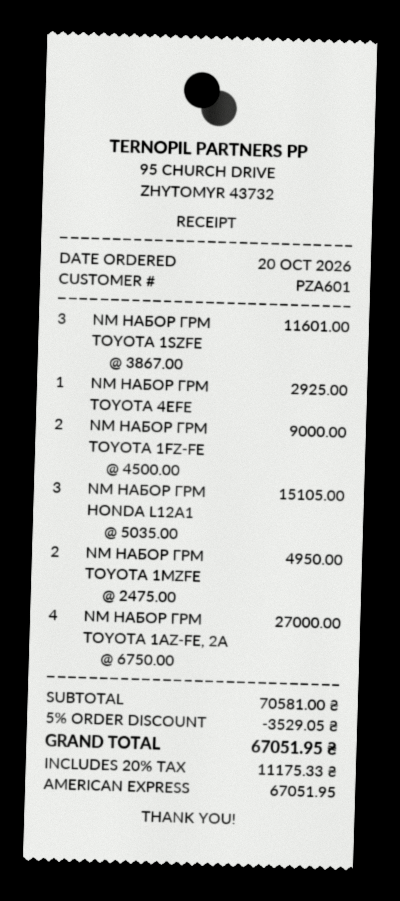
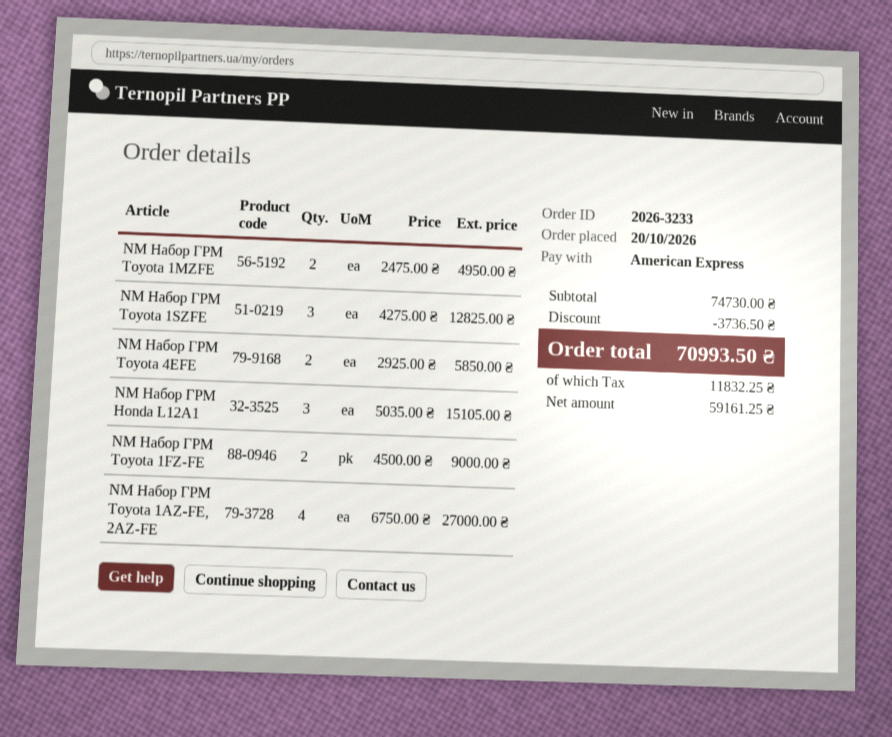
NM НАБОР ГРМ TOYOTA 1SZFE: 3 x 3867.00 = 11601.00 -> 3 x 4275.00 = 12825.00
NM НАБОР ГРМ TOYOTA 4EFE: 1 x 2925.00 = 2925.00 -> 2 x 2925.00 = 5850.00
subtotal: 70581.00 -> 74730.00
discount: 3529.05 -> 3736.50
tax: 11175.33 -> 11832.25
total: 67051.95 -> 70993.50

